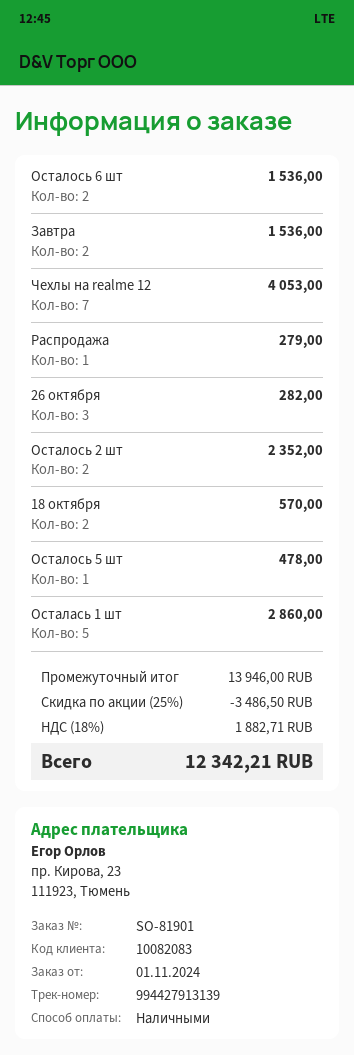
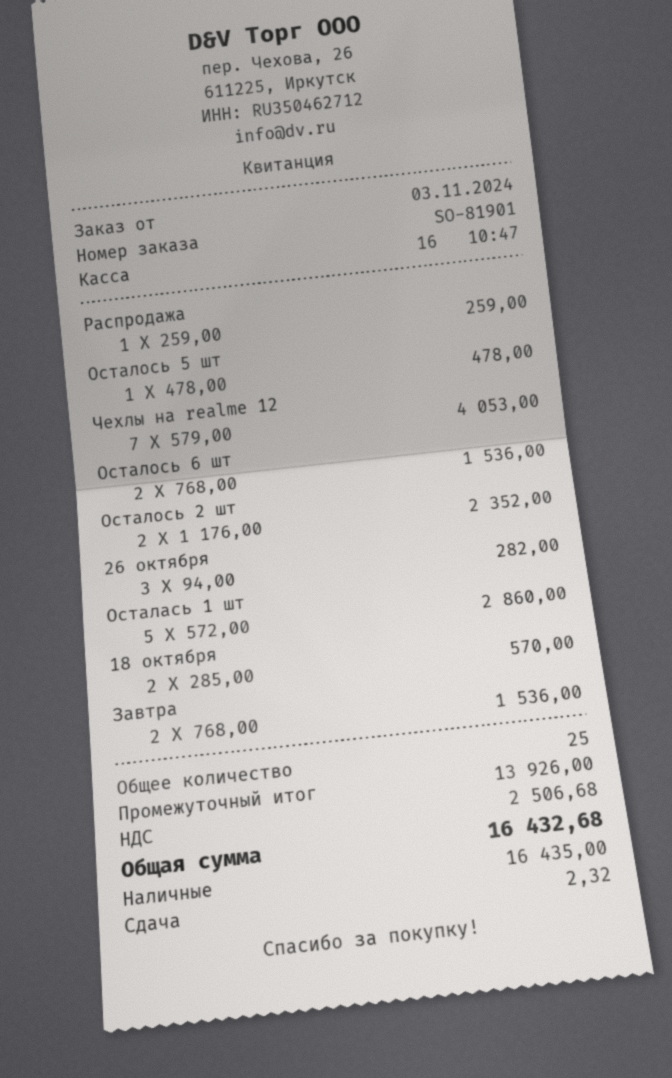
order date: 2024-11-01 -> 2024-11-03
Распродажа: 1 for 279.00 -> 1 for 259.00
subtotal: 13946.00 -> 13926.00
discount: 25% = 3486.50 -> none
tax: 1882.71 -> 2506.68
total: 12342.21 -> 16432.68

